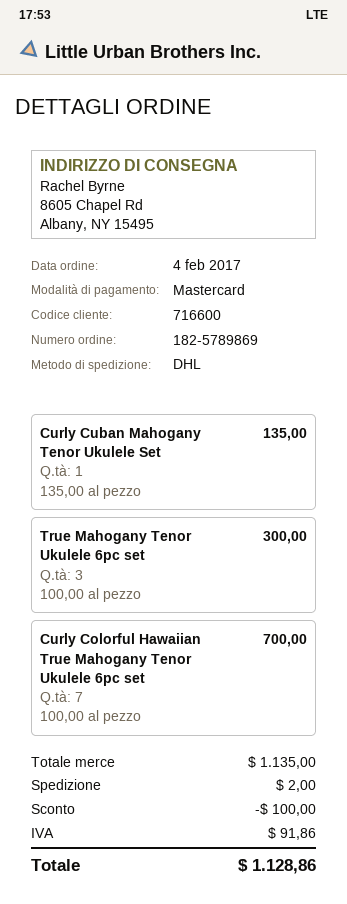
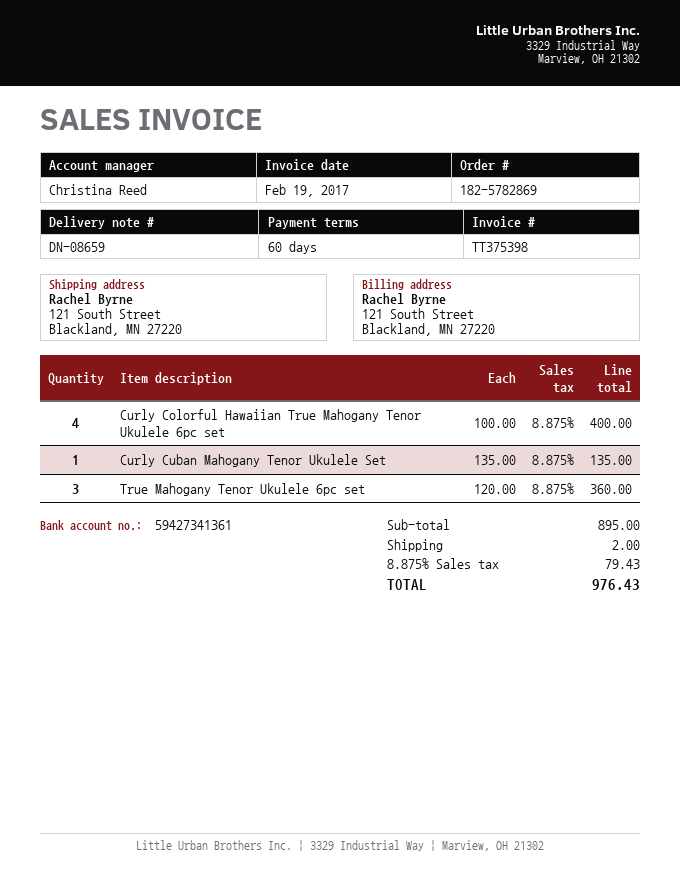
order number: 182-5789869 -> 182-5782869
ship to: 8605 Chapel Rd, Albany, NY 15495 -> 121 South Street, Blackland, MN 27220
True Mahogany Tenor Ukulele 6pc set: 3 x 100.00 = 300.00 -> 3 x 120.00 = 360.00
Curly Colorful Hawaiian True Mahogany Tenor Ukulele 6pc set: 7 x 100.00 = 700.00 -> 4 x 100.00 = 400.00
subtotal: 1135.00 -> 895.00
discount: 100.00 -> none
tax: 91.86 -> 79.43
total: 1128.86 -> 976.43

